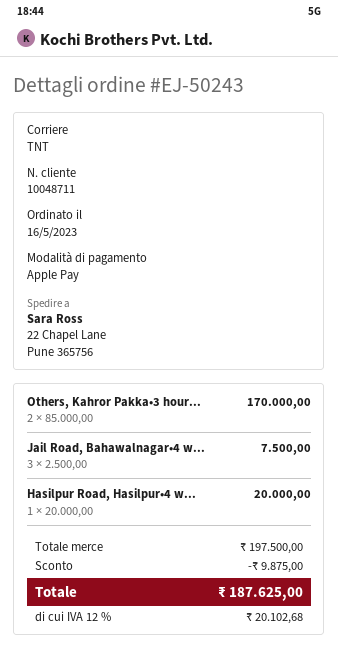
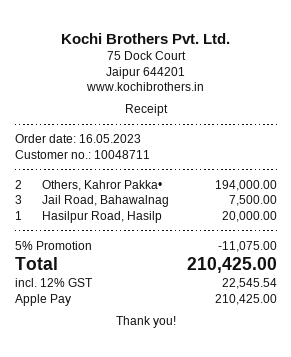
Others, Kahror Pakka•3 hour...: 2 for 170000.00 -> 2 for 194000.00
discount: 9875.00 -> 11075.00
tax: 12% = 20102.68 -> 12% = 22545.54
total: 187625.00 -> 210425.00

